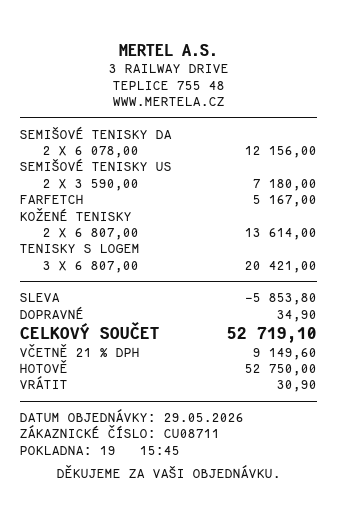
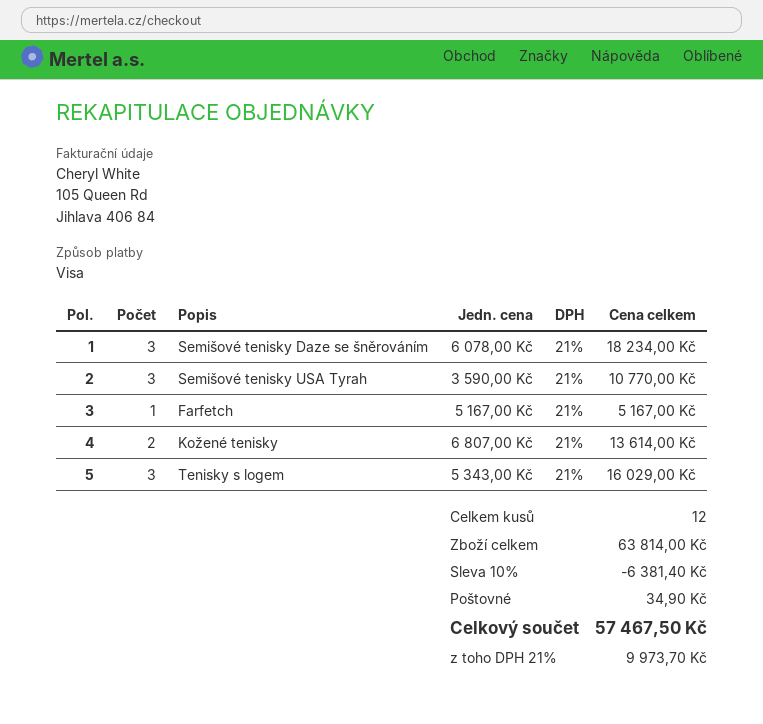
payment method: cash -> Visa
SEMIŠOVÉ TENISKY DA: 2 x 6078.00 = 12156.00 -> 3 x 6078.00 = 18234.00
SEMIŠOVÉ TENISKY US: 2 x 3590.00 = 7180.00 -> 3 x 3590.00 = 10770.00
TENISKY S LOGEM: 3 x 6807.00 = 20421.00 -> 3 x 5343.00 = 16029.00
discount: 5853.80 -> 6381.40
tax: 21% = 9149.60 -> 21% = 9973.70
total: 52719.10 -> 57467.50

